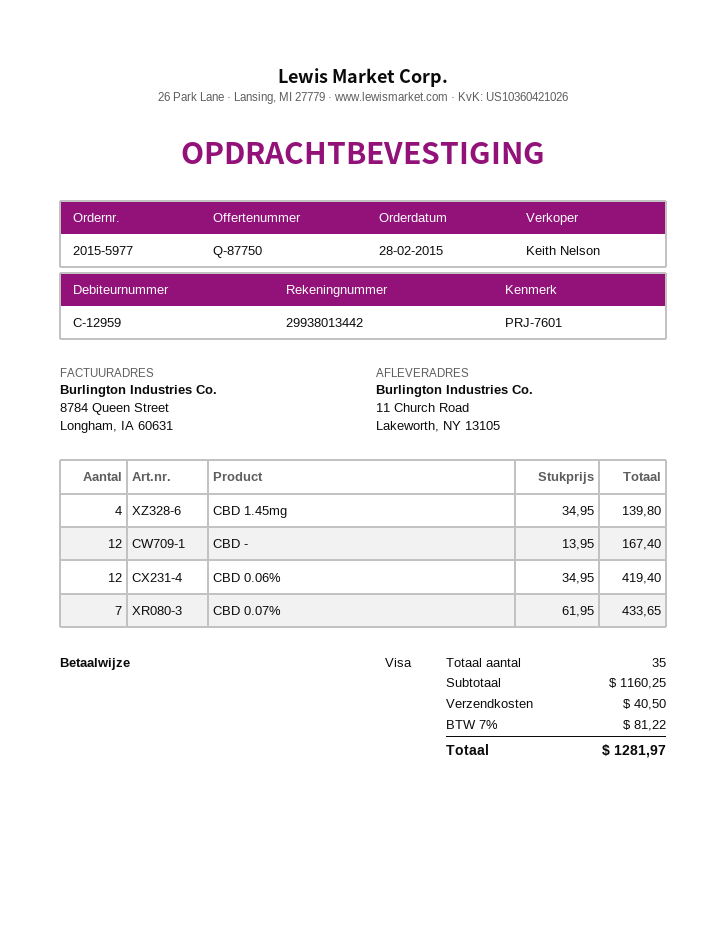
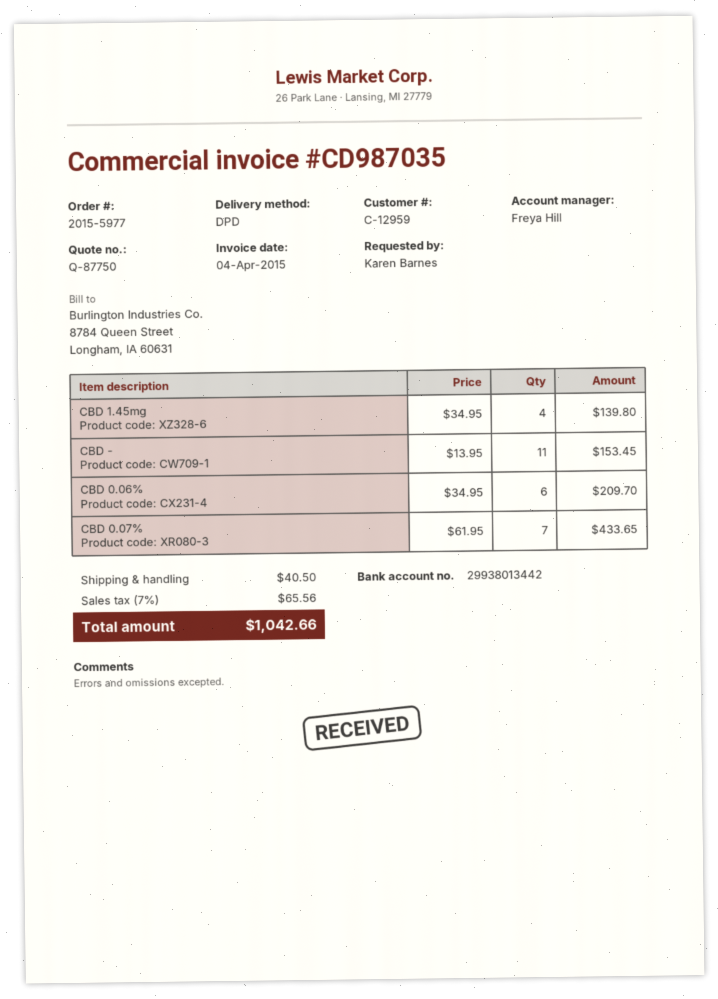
sales rep: Keith Nelson -> Freya Hill
CBD -: 12 x 13.95 = 167.40 -> 11 x 13.95 = 153.45
CBD 0.06%: 12 x 34.95 = 419.40 -> 6 x 34.95 = 209.70
tax: 7% = 81.22 -> 7% = 65.56
total: 1281.97 -> 1042.66

